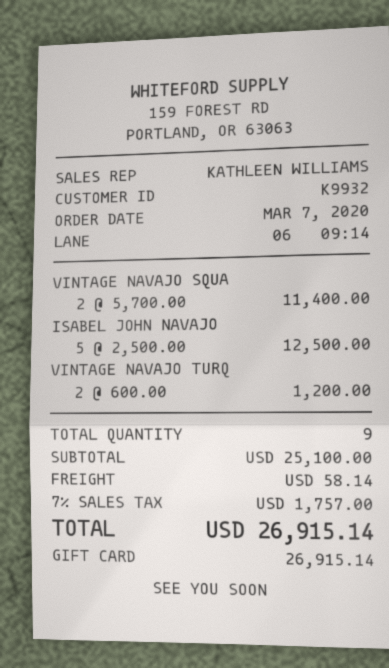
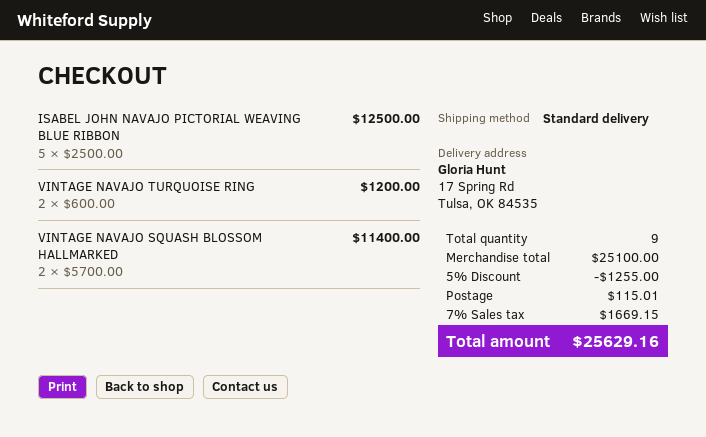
discount: none -> 5% = 1255.00
shipping: 58.14 -> 115.01
tax: 7% = 1757.00 -> 7% = 1669.15
total: 26915.14 -> 25629.16

